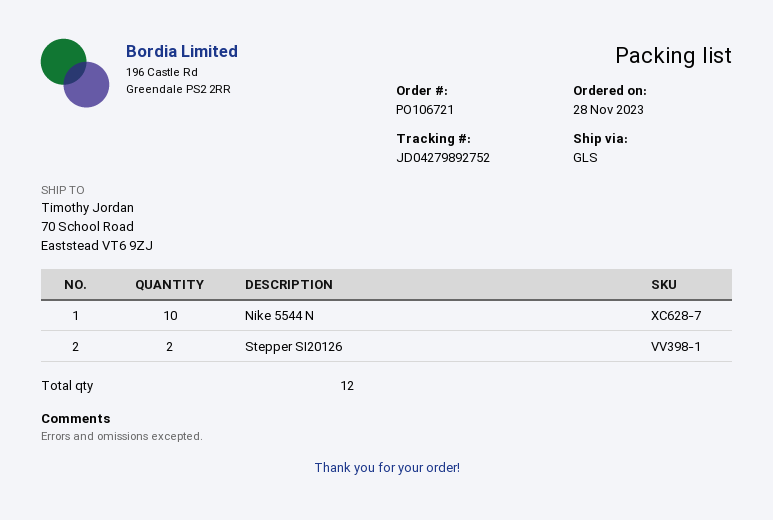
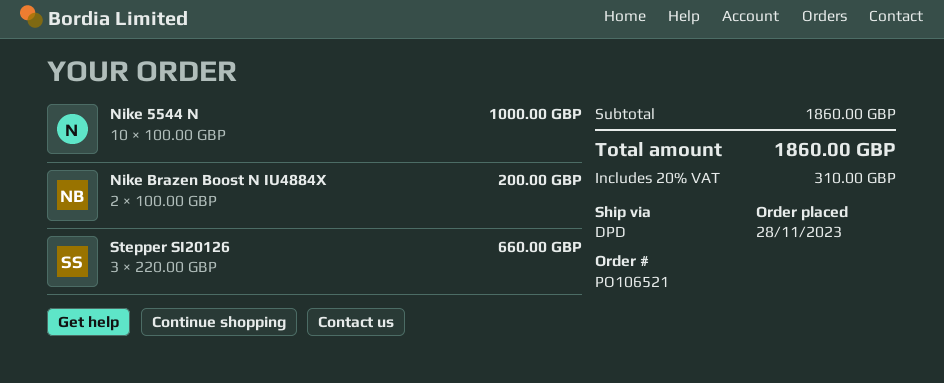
order number: PO106721 -> PO106521
shipping method: GLS -> DPD
Stepper SI20126: 2 -> 3
Nike Brazen Boost N IU4884X: none -> 2

